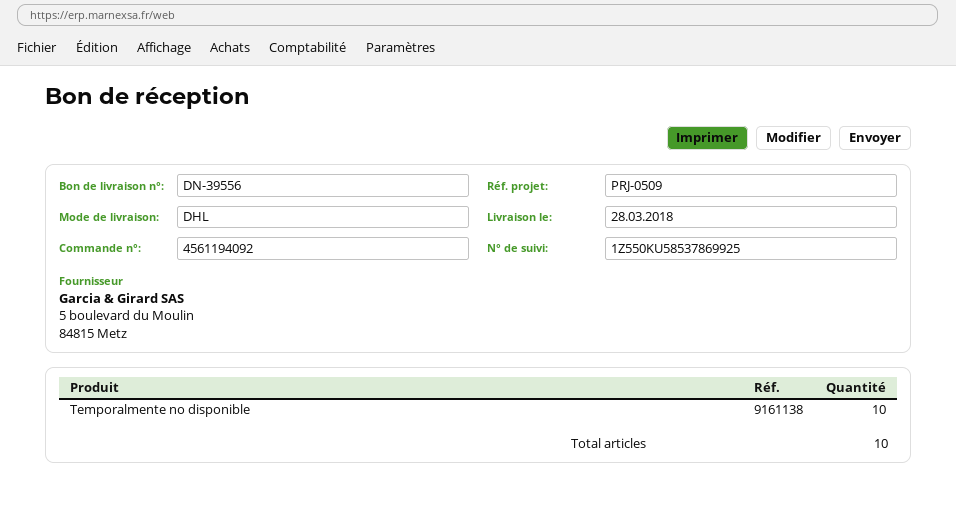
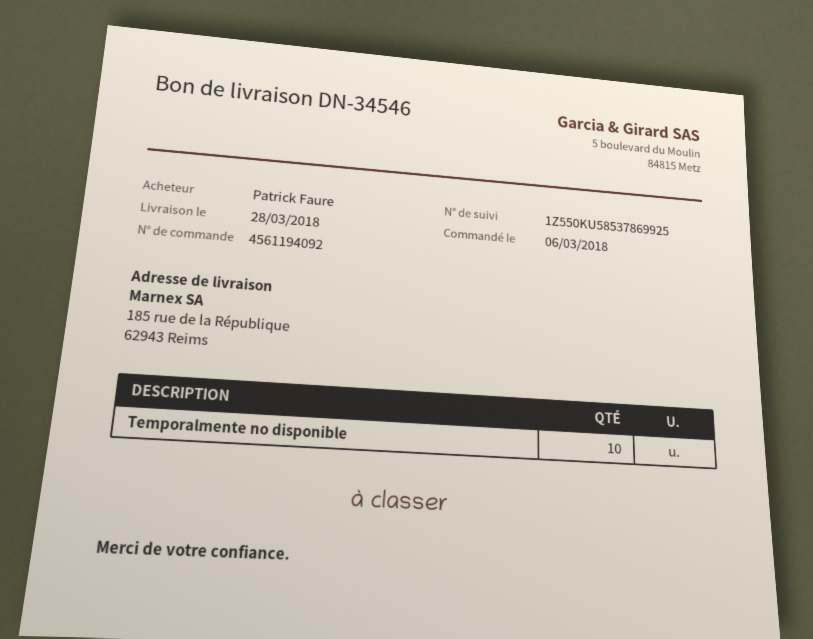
delivery note number: DN-39556 -> DN-34546

